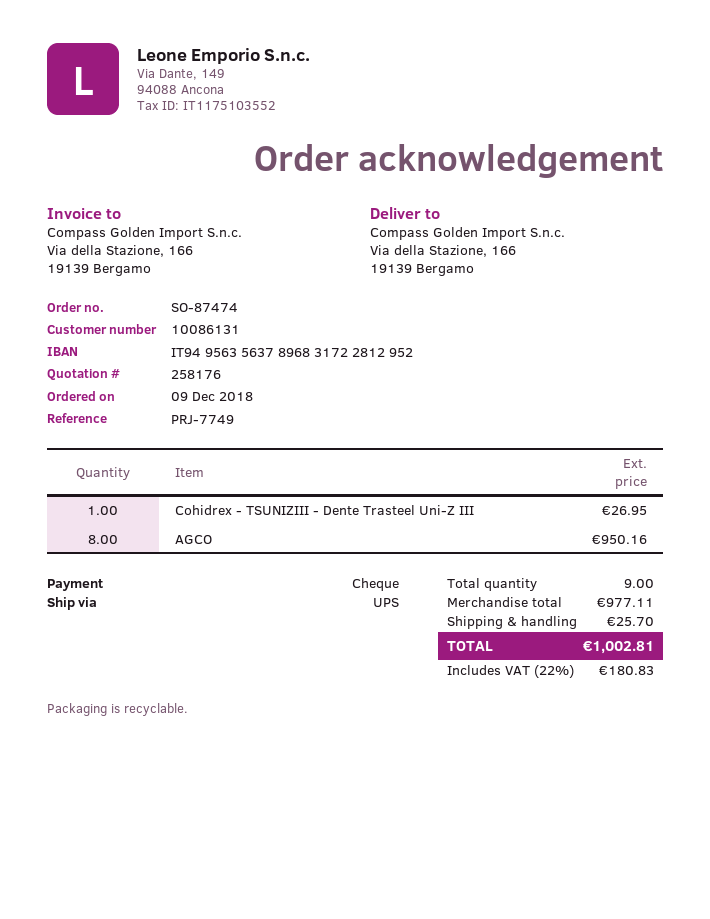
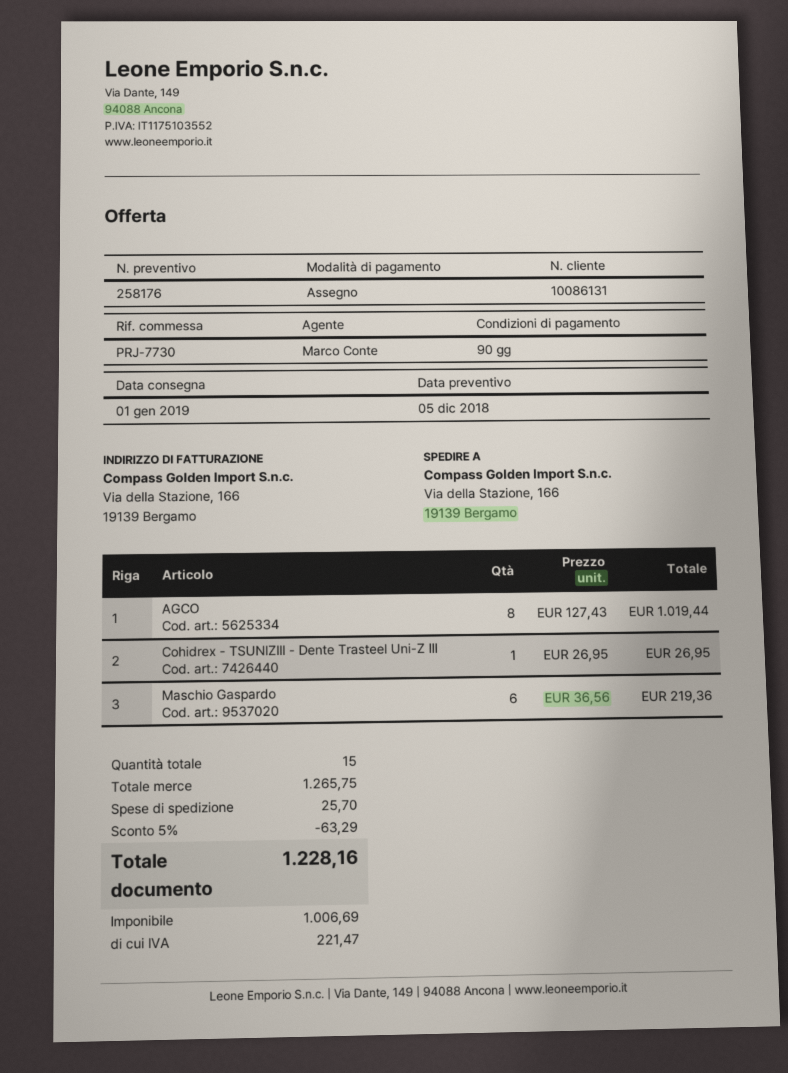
reference: PRJ-7749 -> PRJ-7730
AGCO: 8 for 950.16 -> 8 for 1019.44
Maschio Gaspardo: none -> 6 for 219.36
total quantity: 9 -> 15
subtotal: 977.11 -> 1265.75
discount: none -> 5% = 63.29
tax: 180.83 -> 221.47
total: 1002.81 -> 1228.16

